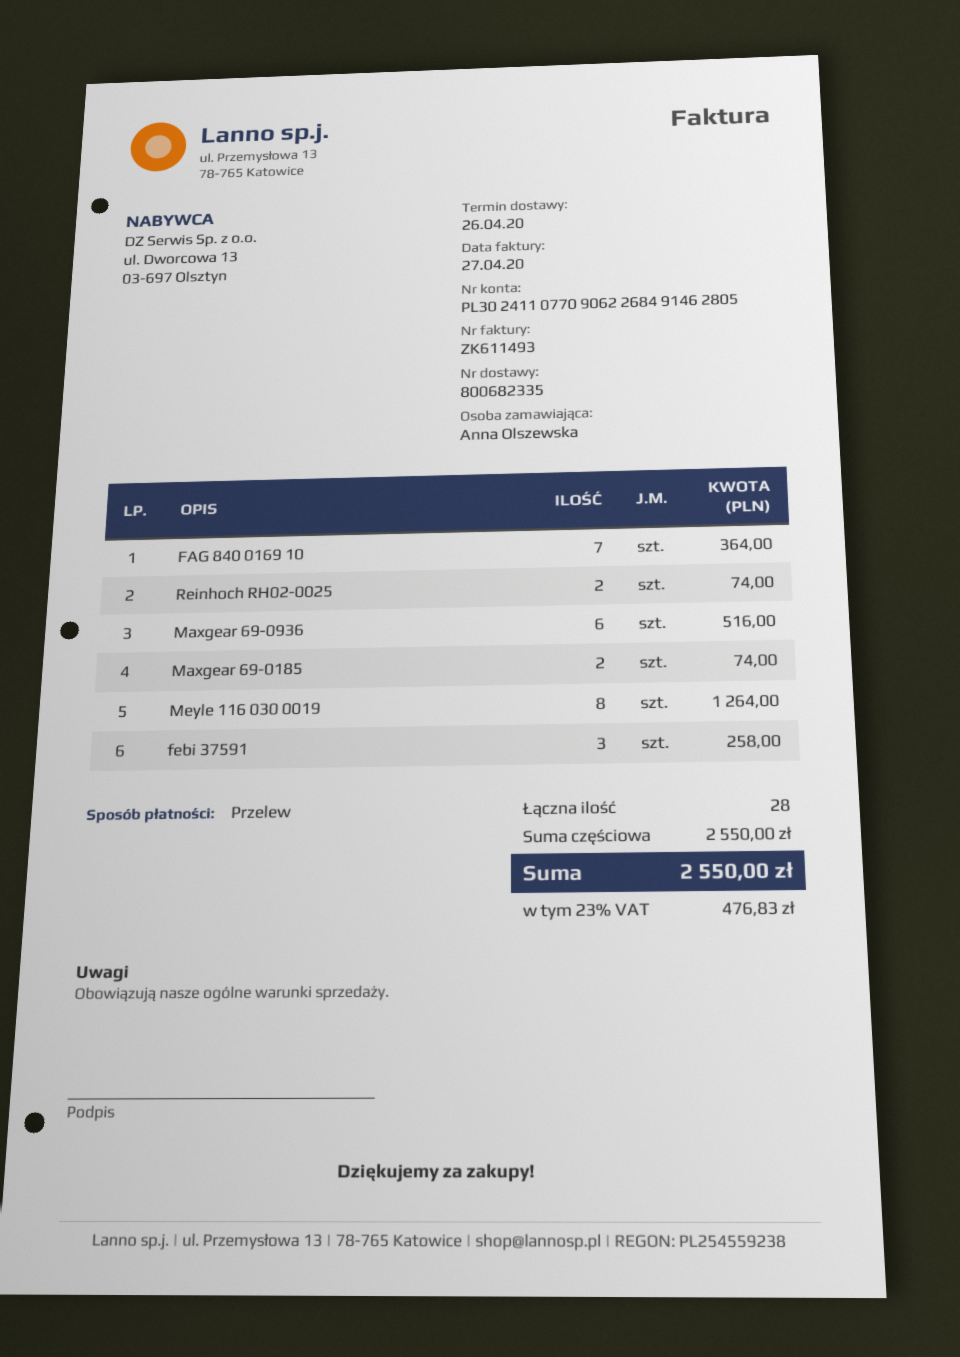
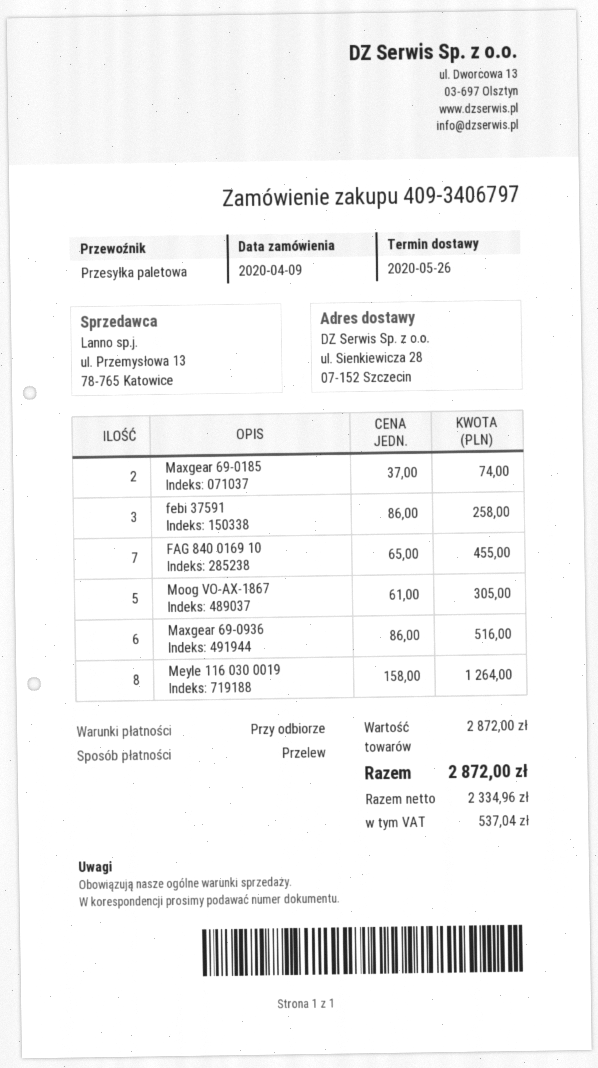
delivery date: 2020-04-26 -> 2020-05-26
FAG 840 0169 10: 7 for 364.00 -> 7 for 455.00
Reinhoch RH02-0025: 2 for 74.00 -> none
Moog VO-AX-1867: none -> 5 for 305.00
subtotal: 2550.00 -> 2872.00
tax: 476.83 -> 537.04
total: 2550.00 -> 2872.00

